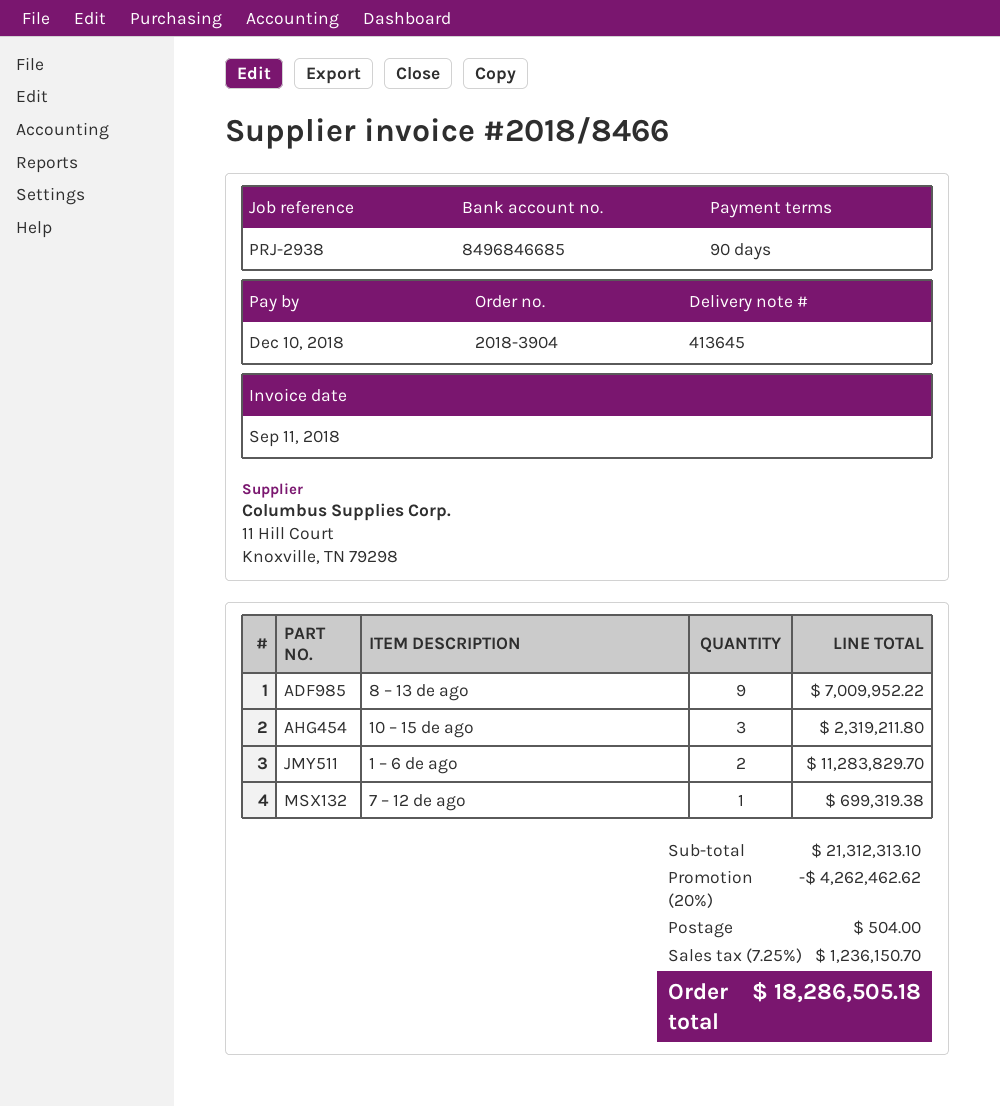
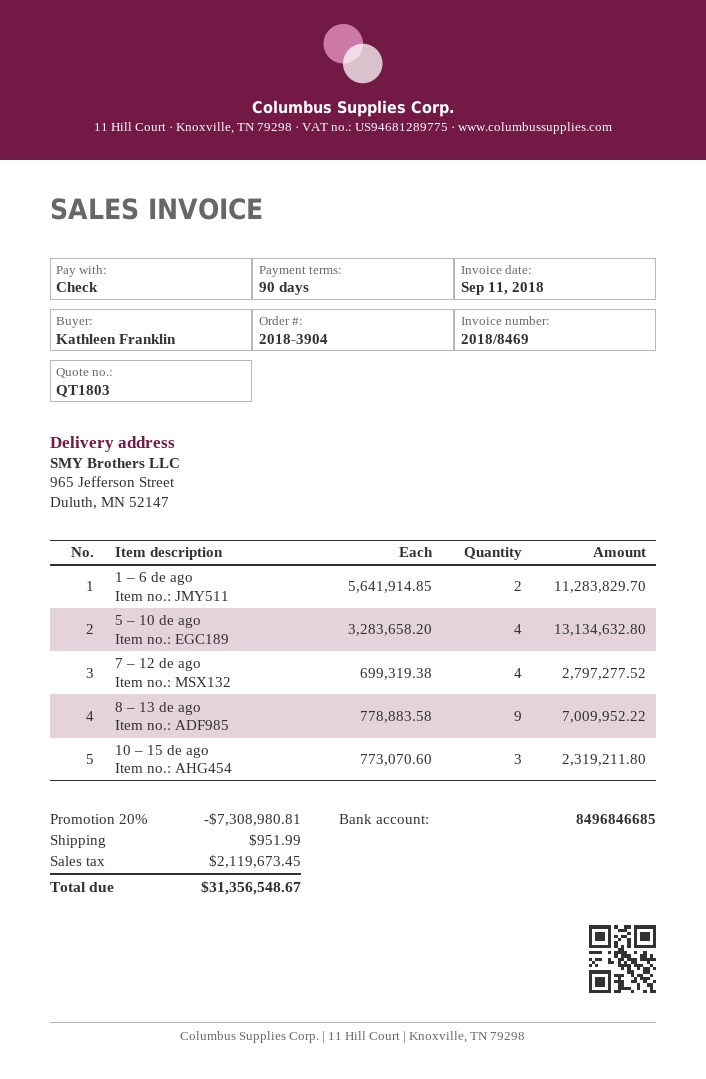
invoice number: 2018/8466 -> 2018/8469
7 – 12 de ago: 1 for 699319.38 -> 4 for 2797277.52
5 – 10 de ago: none -> 4 for 13134632.80
discount: 20% = 4262462.62 -> 20% = 7308980.81
shipping: 504.00 -> 951.99
tax: 1236150.70 -> 2119673.45
total: 18286505.18 -> 31356548.67

